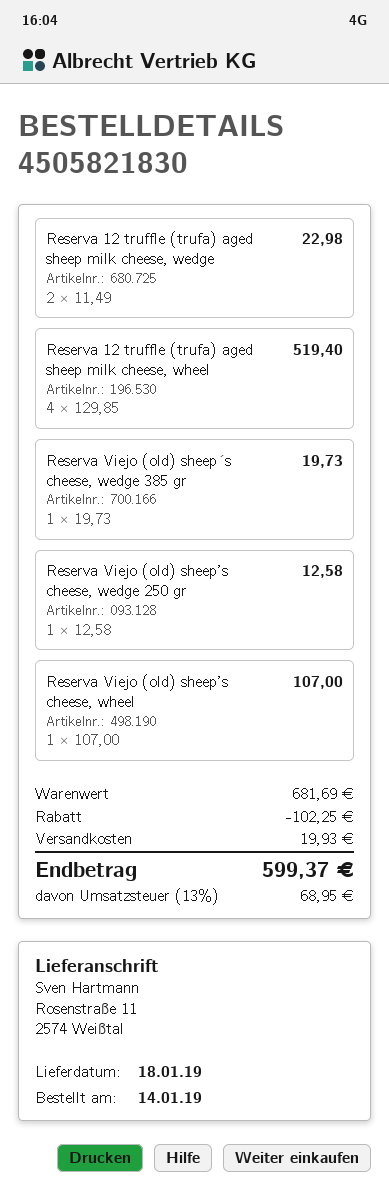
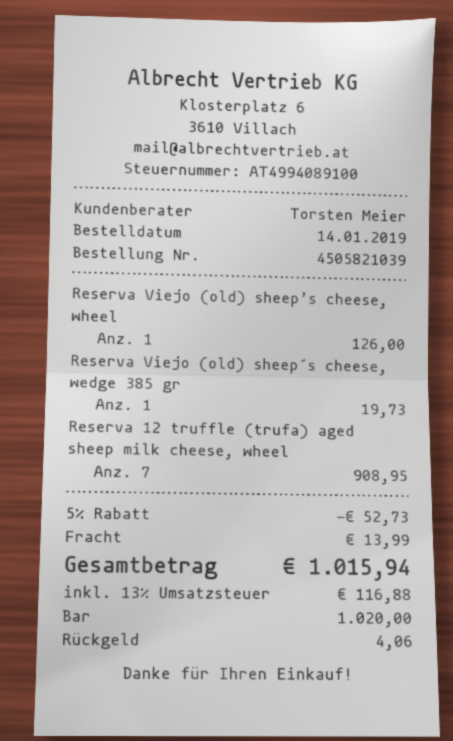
order number: 4505821830 -> 4505821039
Reserva 12 truffle (trufa) aged sheep milk cheese, wedge: 2 for 22.98 -> none
Reserva 12 truffle (trufa) aged sheep milk cheese, wheel: 4 for 519.40 -> 7 for 908.95
Reserva Viejo (old) sheep’s cheese, wedge 250 gr: 1 for 12.58 -> none
Reserva Viejo (old) sheep’s cheese, wheel: 1 for 107.00 -> 1 for 126.00
discount: 102.25 -> 52.73
shipping: 19.93 -> 13.99
tax: 13% = 68.95 -> 13% = 116.88
total: 599.37 -> 1015.94

